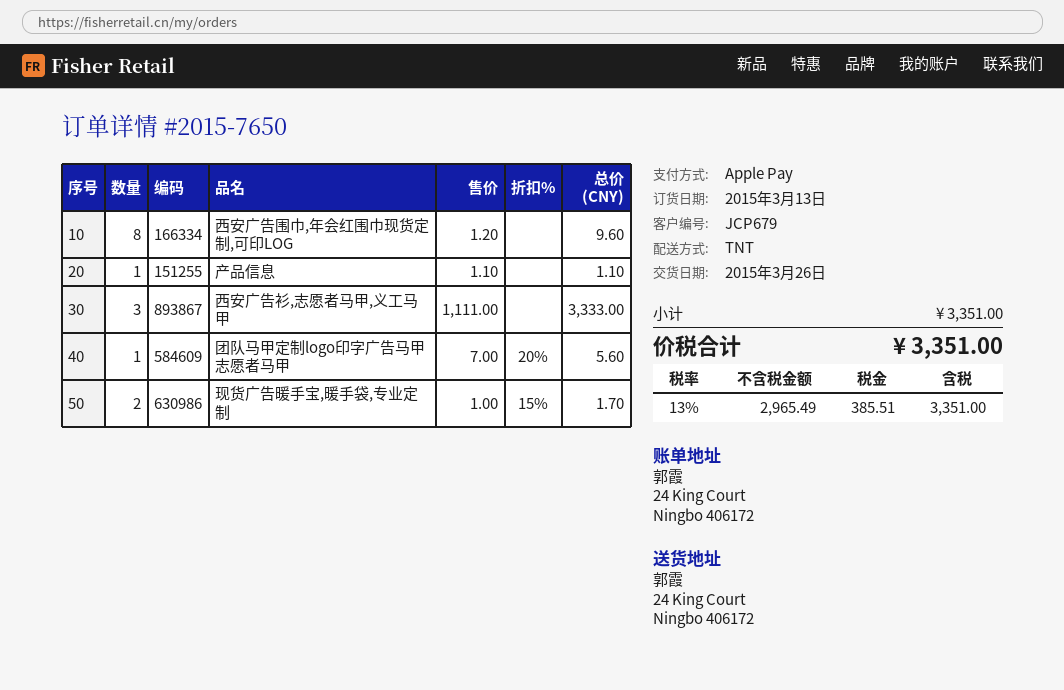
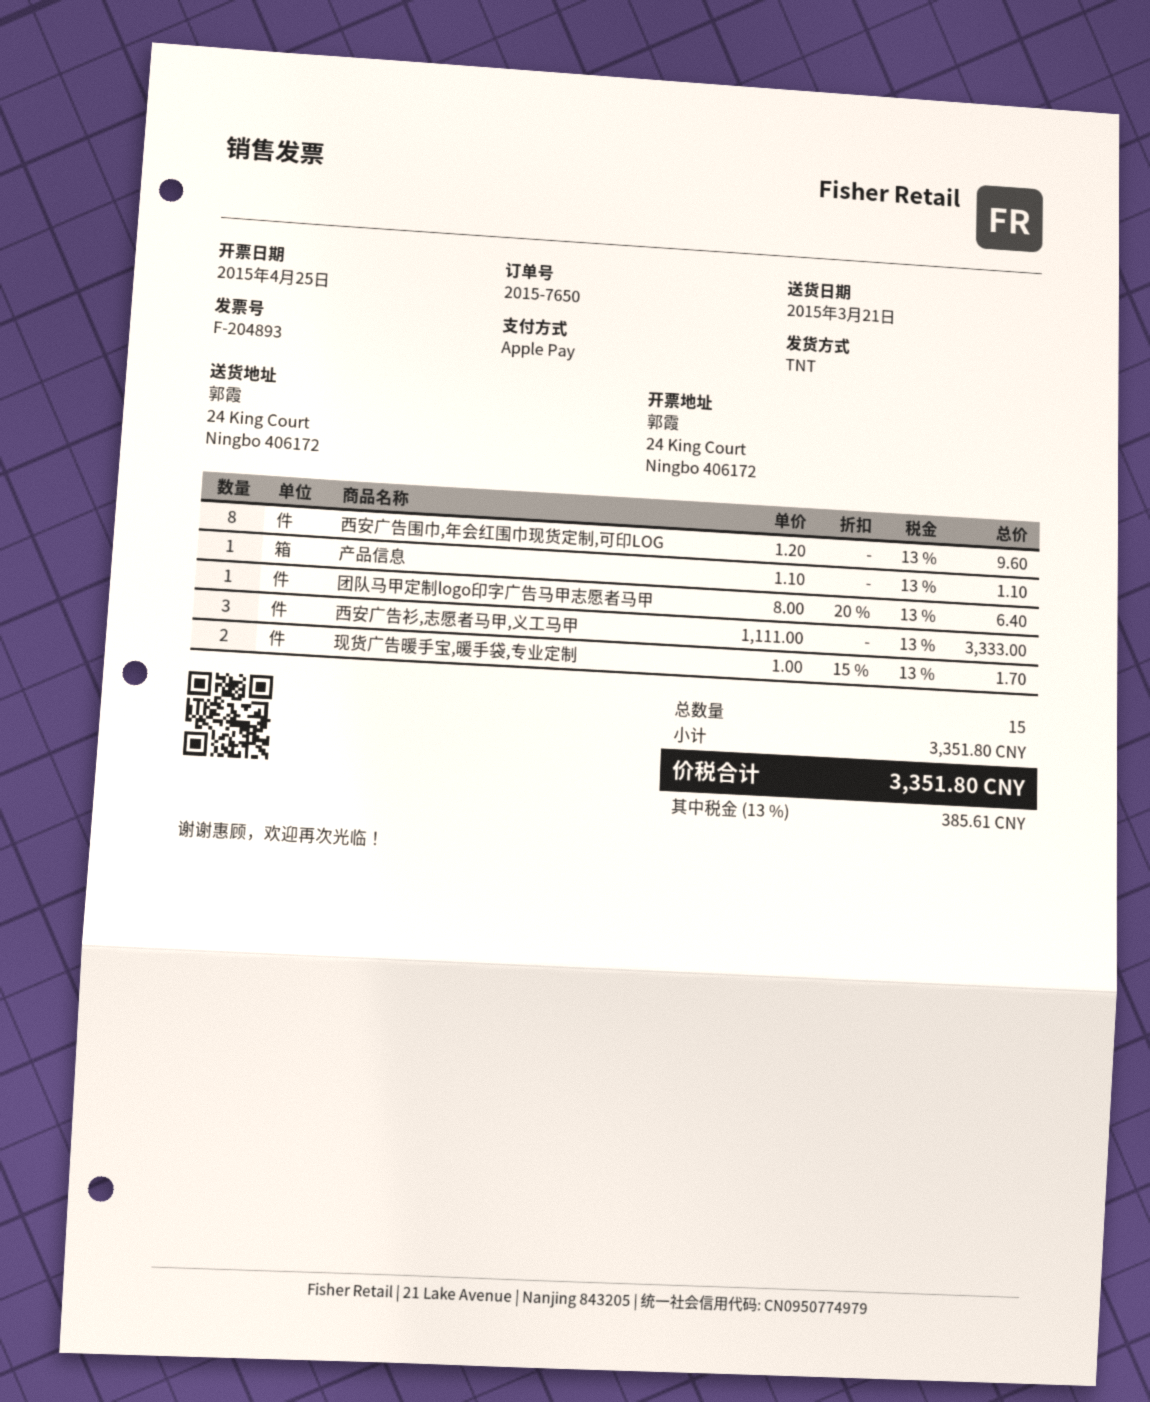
delivery date: 2015-03-26 -> 2015-03-21
团队马甲定制logo印字广告马甲志愿者马甲: 1 x 7.00 - 20% = 5.60 -> 1 x 8.00 - 20% = 6.40
subtotal: 3351.00 -> 3351.80
tax: 13% = 385.51 -> 13% = 385.61
total: 3351.00 -> 3351.80

